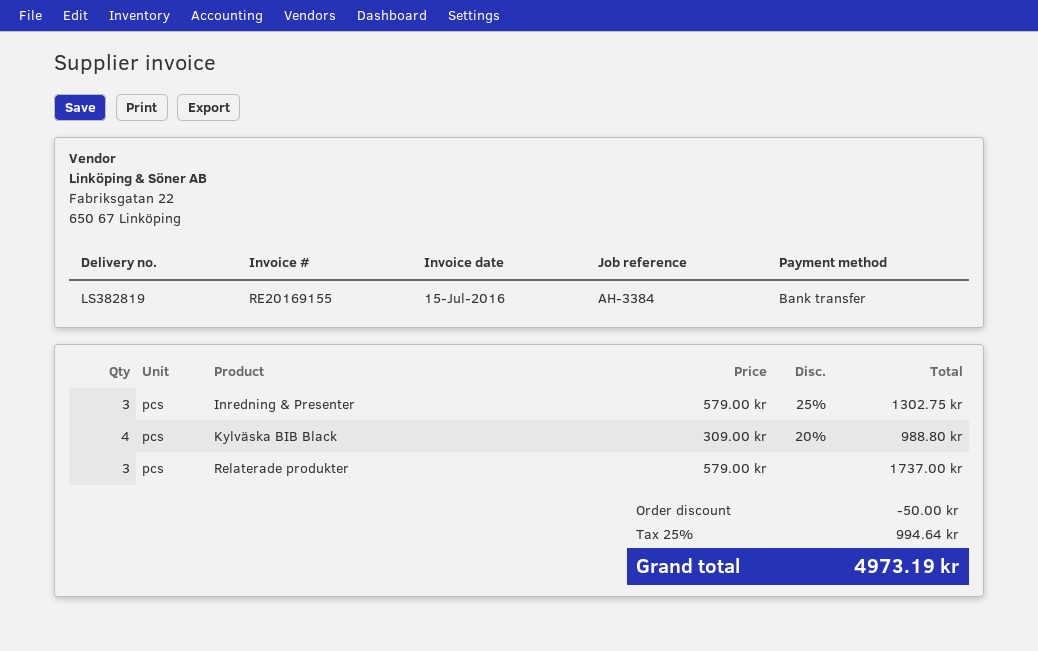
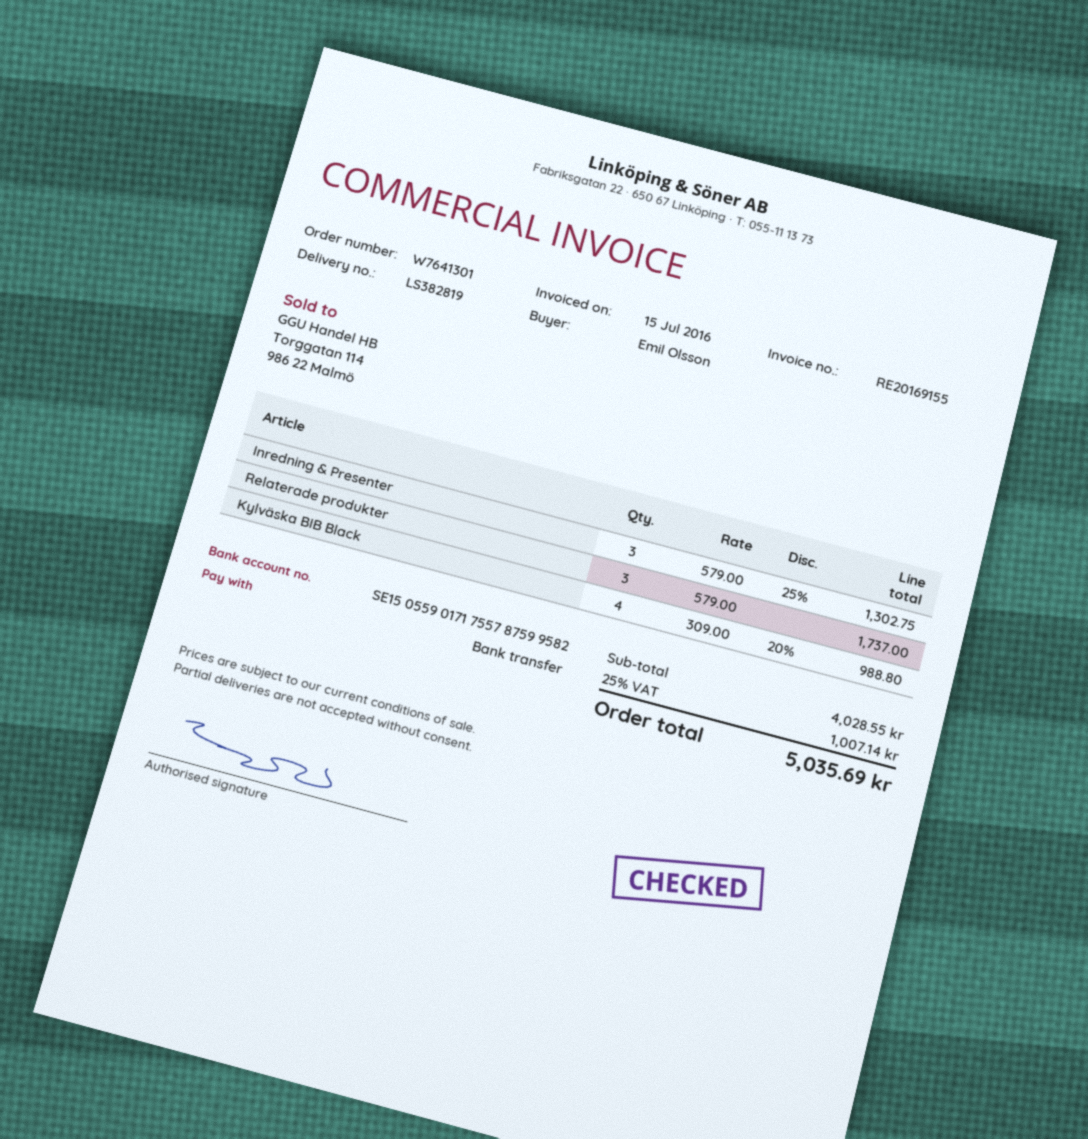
discount: 50.00 -> none
tax: 25% = 994.64 -> 25% = 1007.14
total: 4973.19 -> 5035.69

